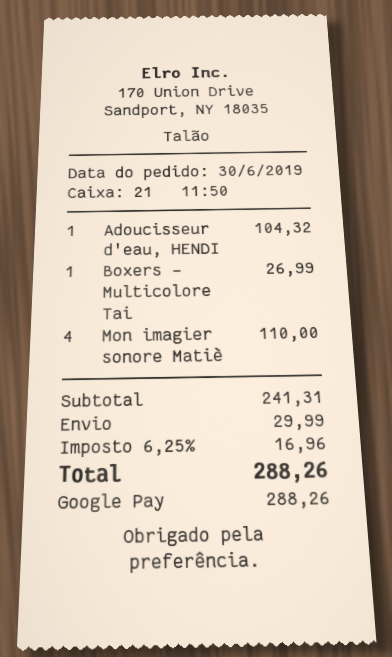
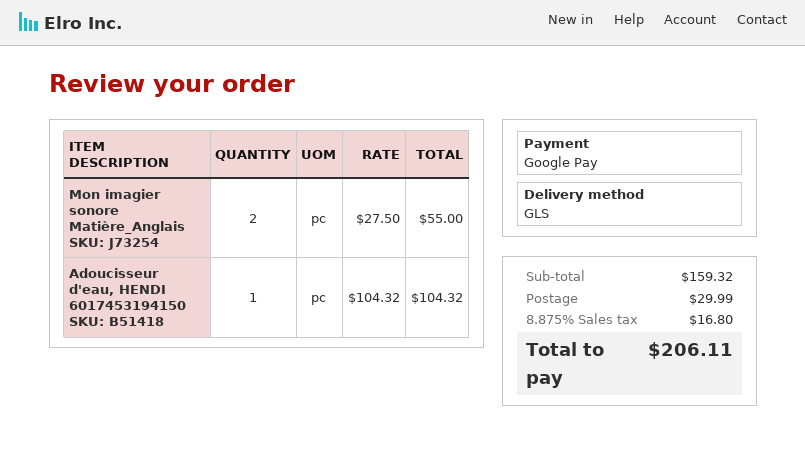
Boxers - Multicolore Tai: 1 for 26.99 -> none
Mon imagier sonore Matiè: 4 for 110.00 -> 2 for 55.00
subtotal: 241.31 -> 159.32
tax: 6.25% = 16.96 -> 8.875% = 16.80
total: 288.26 -> 206.11

